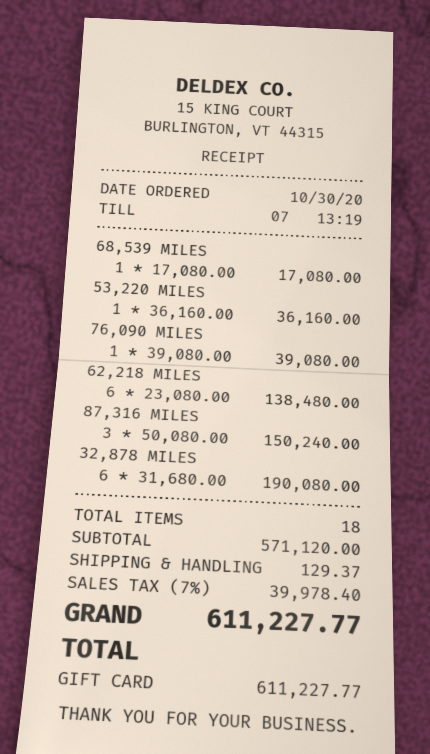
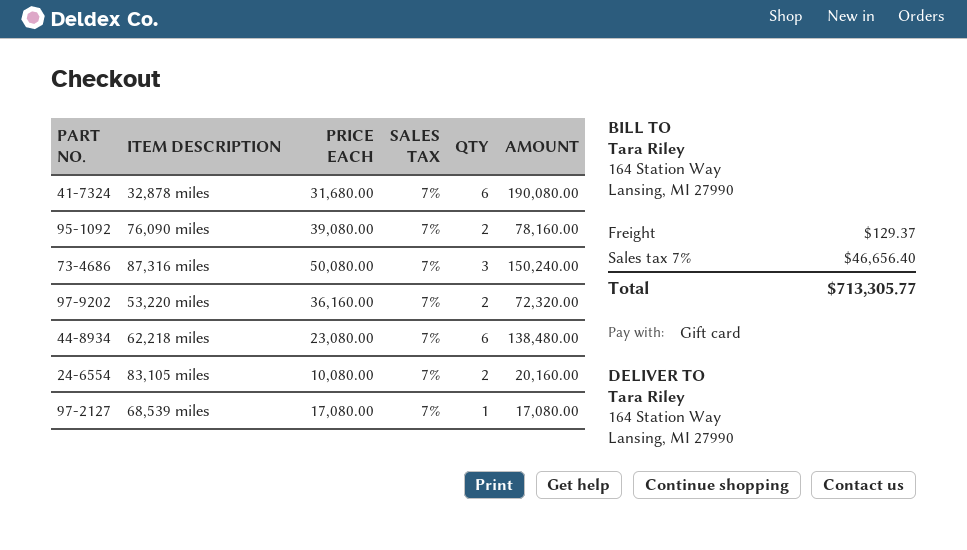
53,220 MILES: 1 x 36160.00 = 36160.00 -> 2 x 36160.00 = 72320.00
76,090 MILES: 1 x 39080.00 = 39080.00 -> 2 x 39080.00 = 78160.00
83,105 miles: none -> 2 x 10080.00 = 20160.00
tax: 7% = 39978.40 -> 7% = 46656.40
total: 611227.77 -> 713305.77

